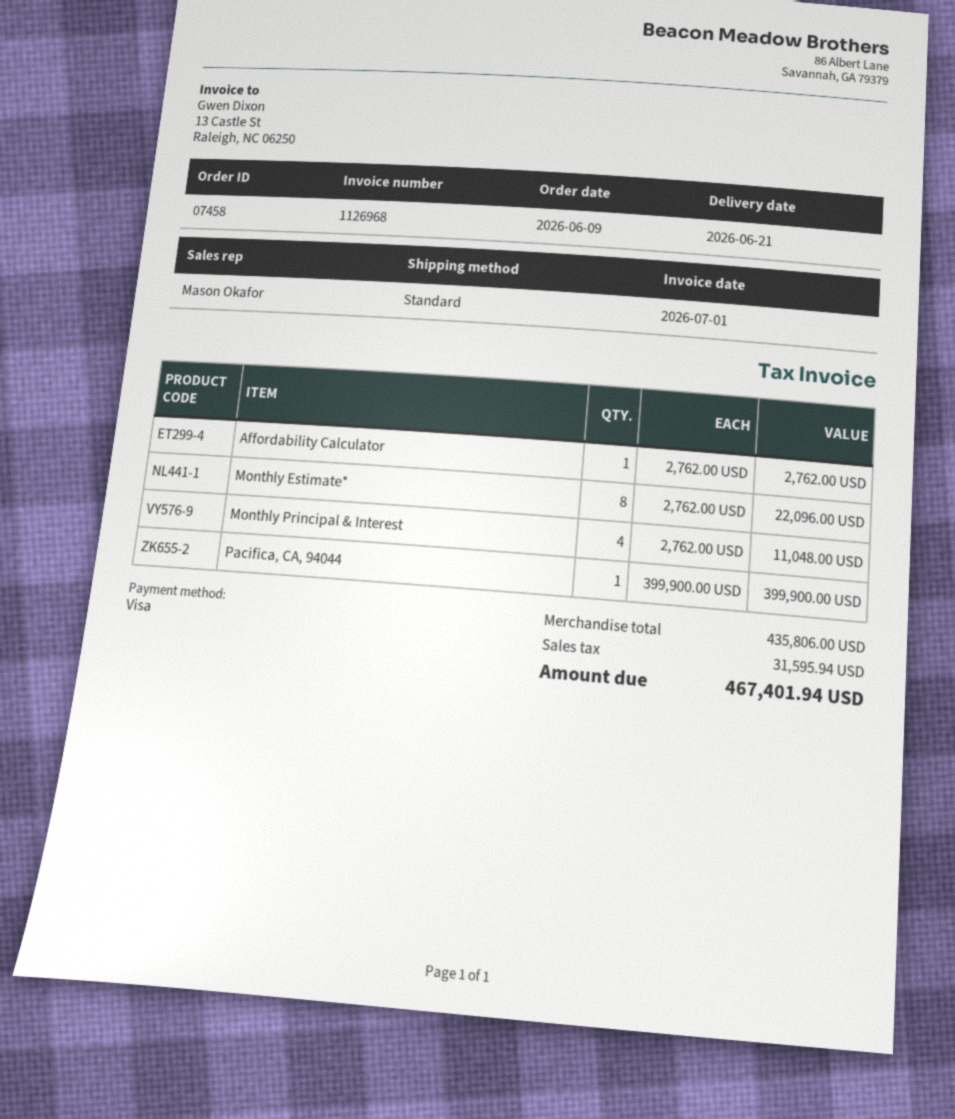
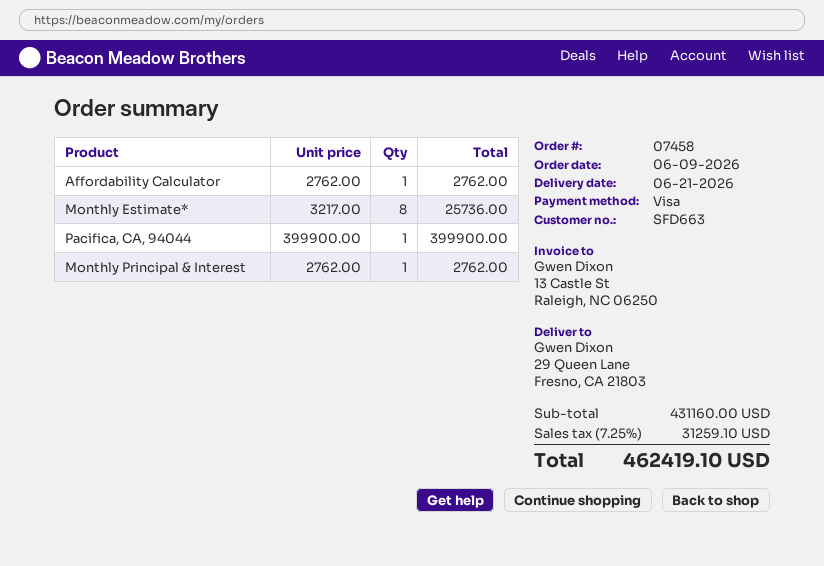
Monthly Estimate*: 8 x 2762.00 = 22096.00 -> 8 x 3217.00 = 25736.00
Monthly Principal & Interest: 4 x 2762.00 = 11048.00 -> 1 x 2762.00 = 2762.00
subtotal: 435806.00 -> 431160.00
tax: 31595.94 -> 31259.10
total: 467401.94 -> 462419.10

